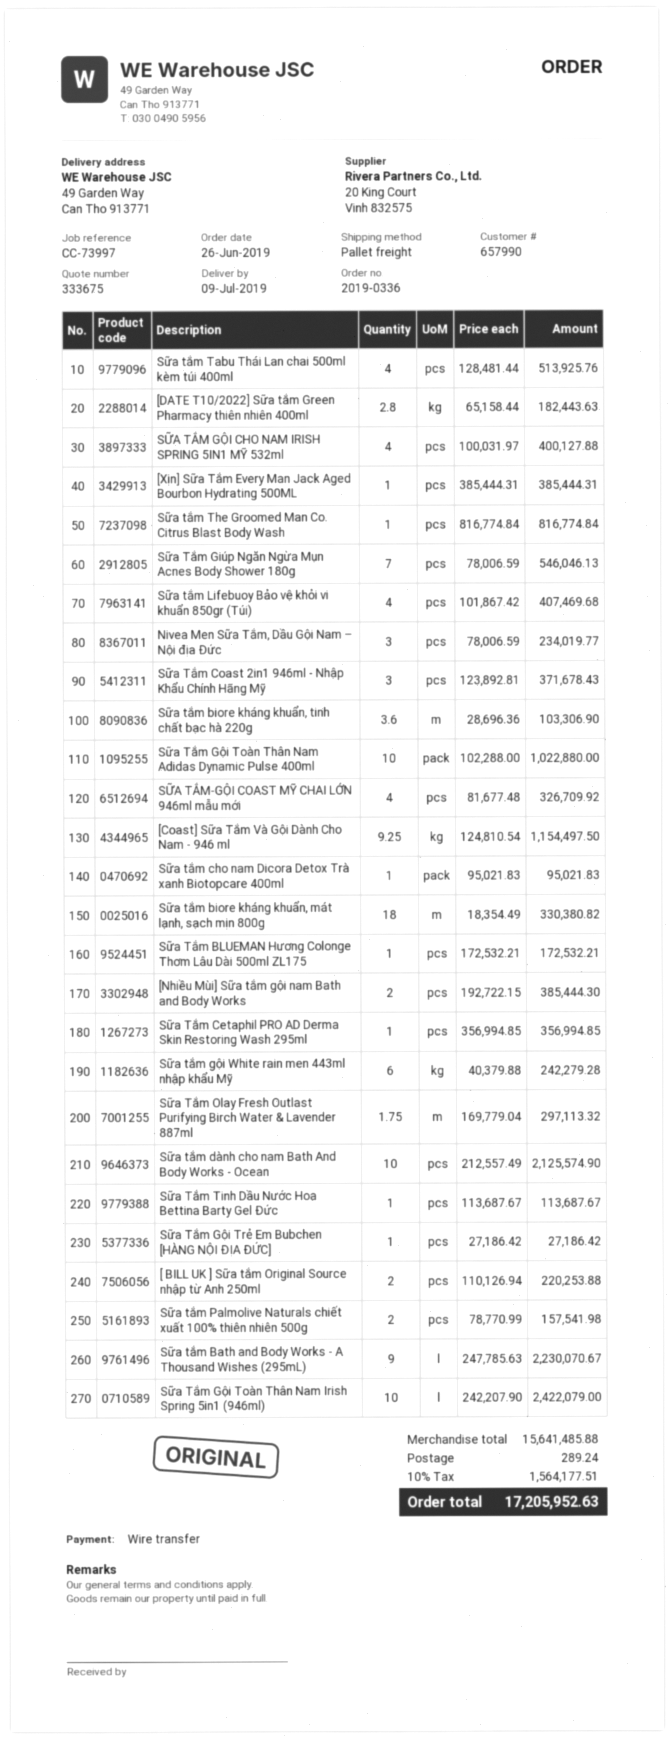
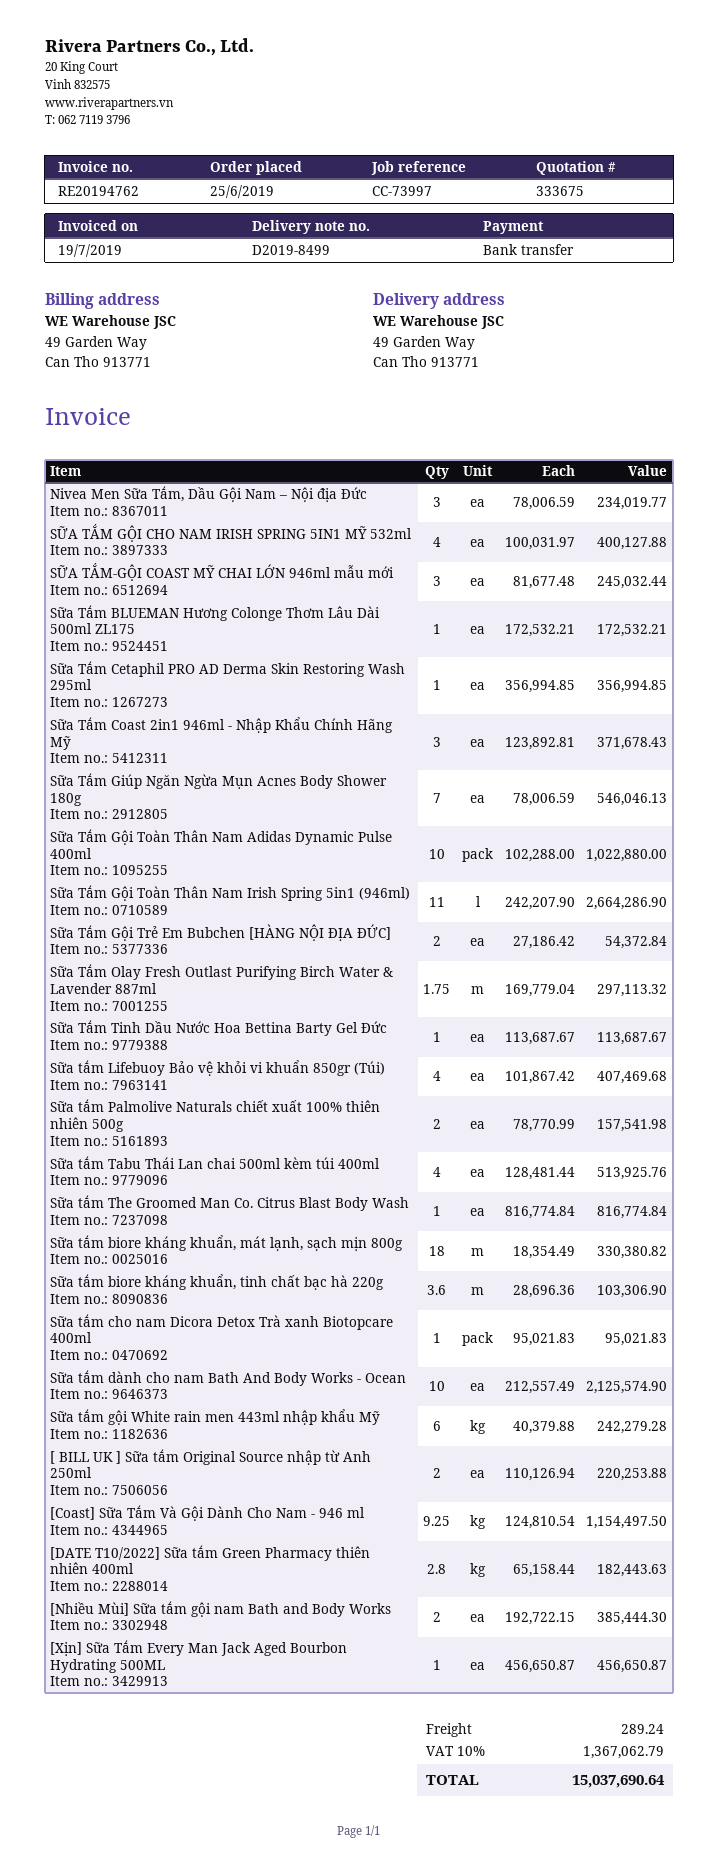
order date: 2019-06-26 -> 2019-06-25
[Xịn] Sữa Tắm Every Man Jack Aged Bourbon Hydrating 500ML: 1 x 385444.31 = 385444.31 -> 1 x 456650.87 = 456650.87
SỮA TẮM-GỘI COAST MỸ CHAI LỚN 946ml mẫu mới: 4 x 81677.48 = 326709.92 -> 3 x 81677.48 = 245032.44
Sữa Tắm Gội Trẻ Em Bubchen [HÀNG NỘI ĐỊA ĐỨC]: 1 x 27186.42 = 27186.42 -> 2 x 27186.42 = 54372.84
Sữa tắm Bath and Body Works - A Thousand Wishes (295mL): 9 x 247785.63 = 2230070.67 -> none
Sữa Tắm Gội Toàn Thân Nam Irish Spring 5in1 (946ml): 10 x 242207.90 = 2422079.00 -> 11 x 242207.90 = 2664286.90
tax: 10% = 1564177.51 -> 10% = 1367062.79
total: 17205952.63 -> 15037690.64

